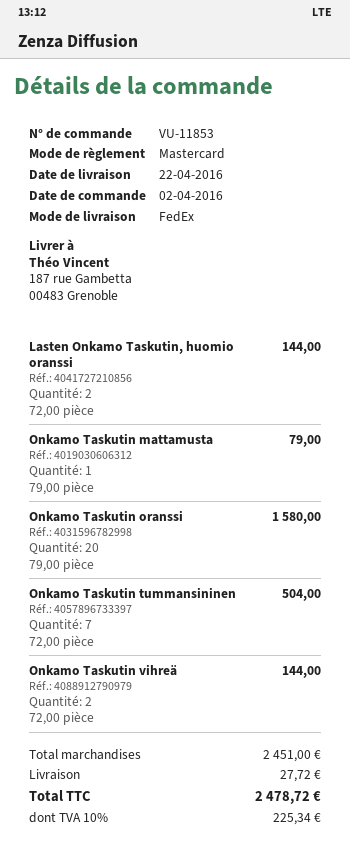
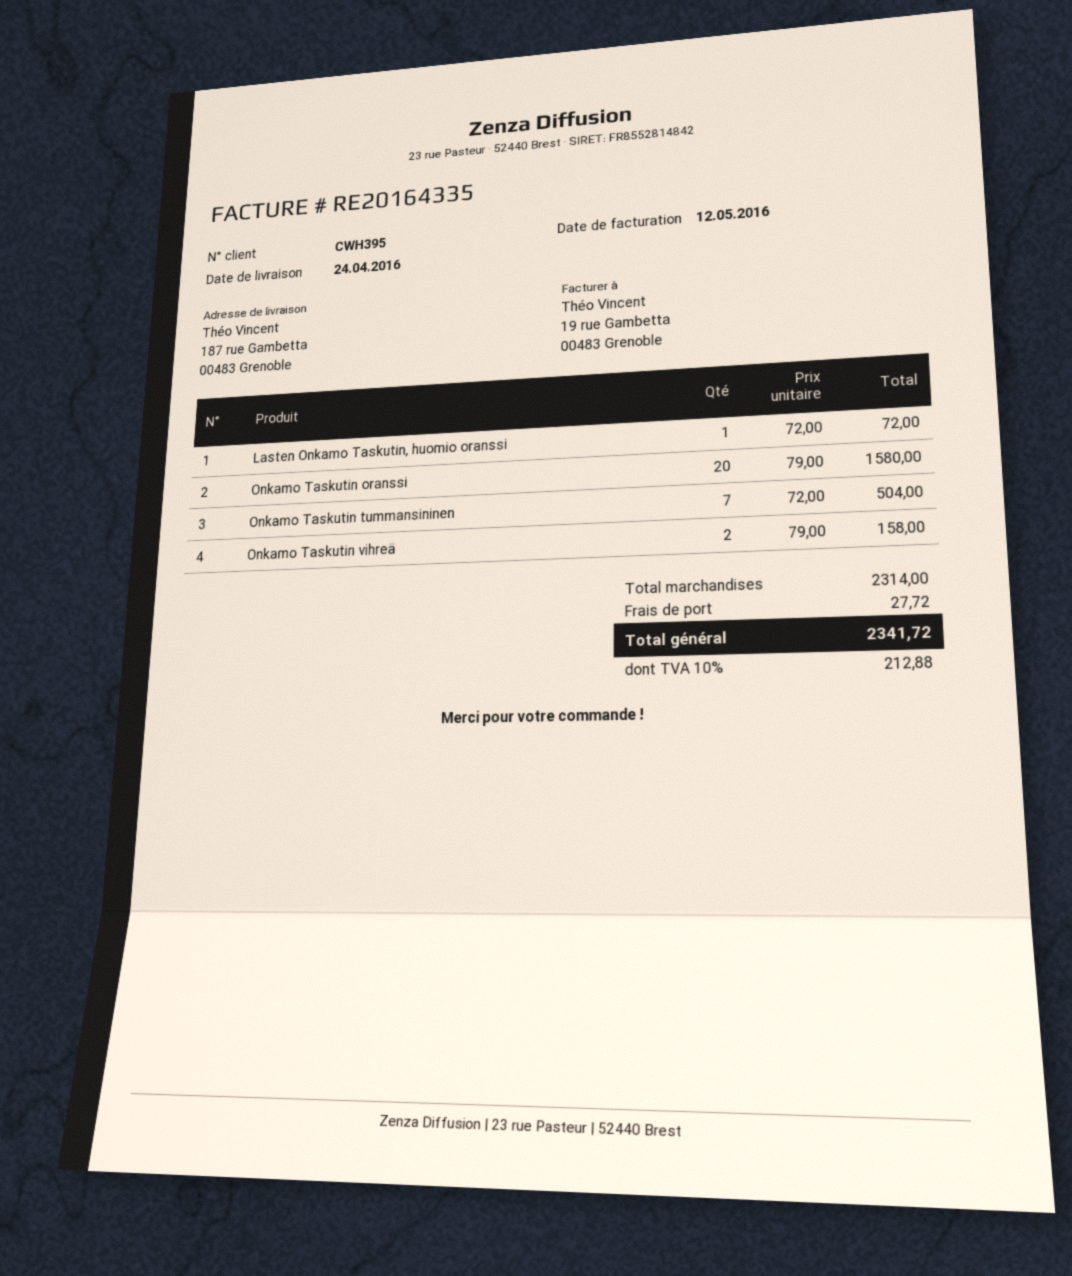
delivery date: 2016-04-22 -> 2016-04-24
Lasten Onkamo Taskutin, huomio oranssi: 2 x 72.00 = 144.00 -> 1 x 72.00 = 72.00
Onkamo Taskutin mattamusta: 1 x 79.00 = 79.00 -> none
Onkamo Taskutin vihreä: 2 x 72.00 = 144.00 -> 2 x 79.00 = 158.00
subtotal: 2451.00 -> 2314.00
tax: 10% = 225.34 -> 10% = 212.88
total: 2478.72 -> 2341.72

